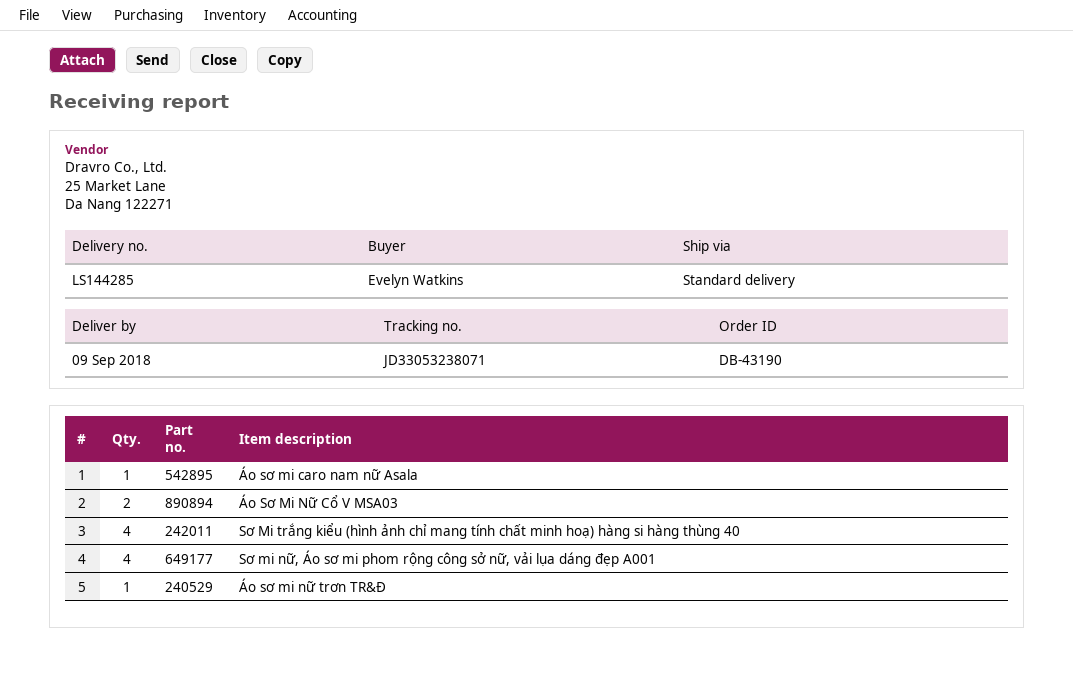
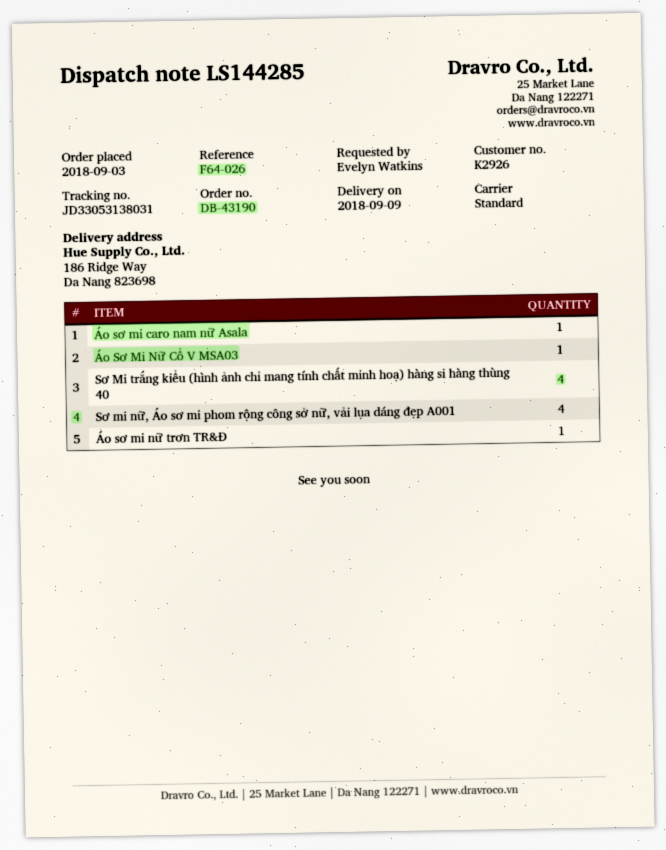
tracking number: JD33053238071 -> JD33053138031
Áo Sơ Mi Nữ Cổ V MSA03: 2 -> 1

